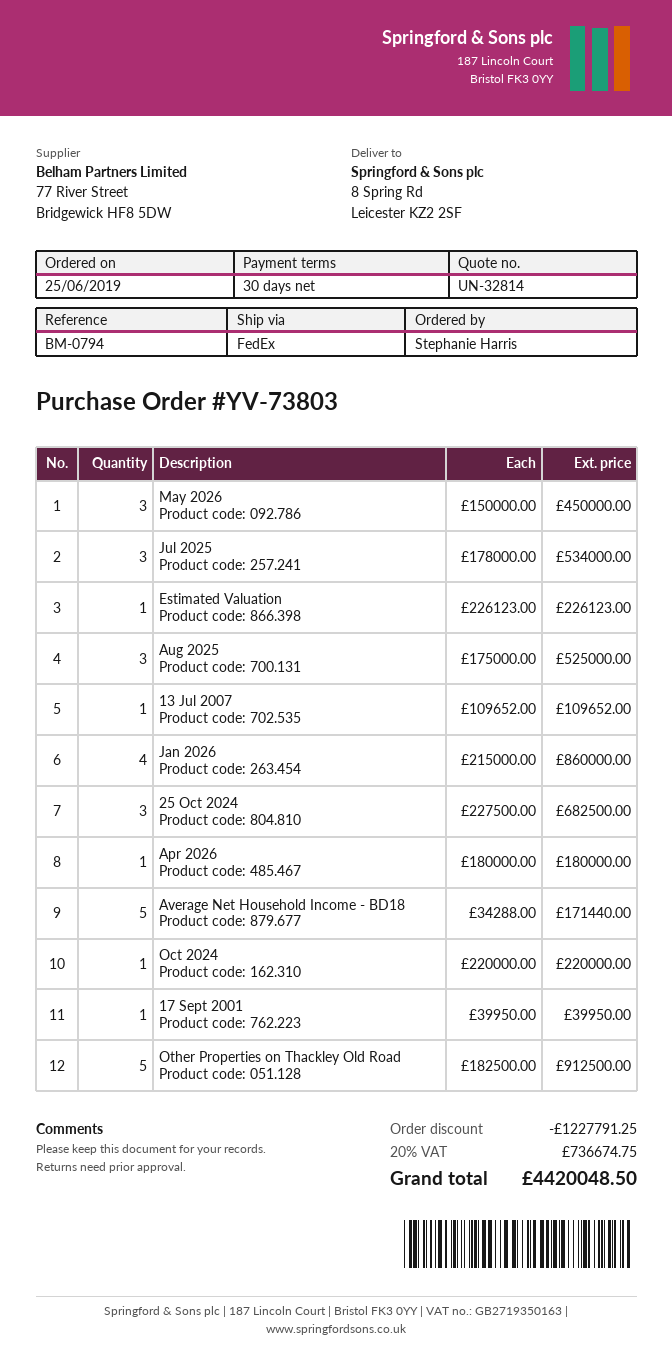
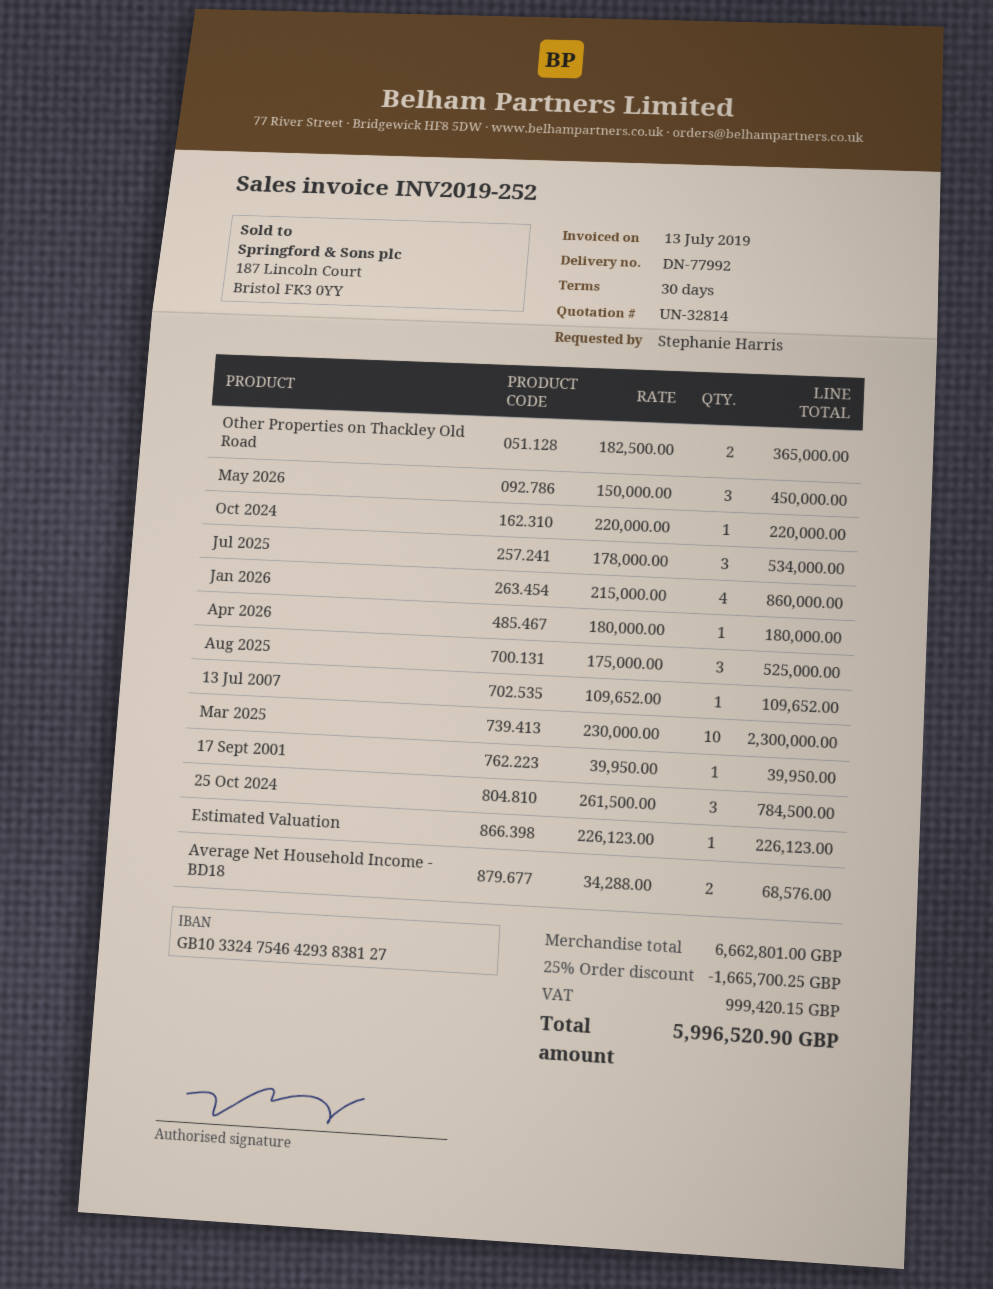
25 Oct 2024: 3 x 227500.00 = 682500.00 -> 3 x 261500.00 = 784500.00
Average Net Household Income - BD18: 5 x 34288.00 = 171440.00 -> 2 x 34288.00 = 68576.00
Other Properties on Thackley Old Road: 5 x 182500.00 = 912500.00 -> 2 x 182500.00 = 365000.00
Mar 2025: none -> 10 x 230000.00 = 2300000.00
discount: 1227791.25 -> 1665700.25
tax: 736674.75 -> 999420.15
total: 4420048.50 -> 5996520.90

